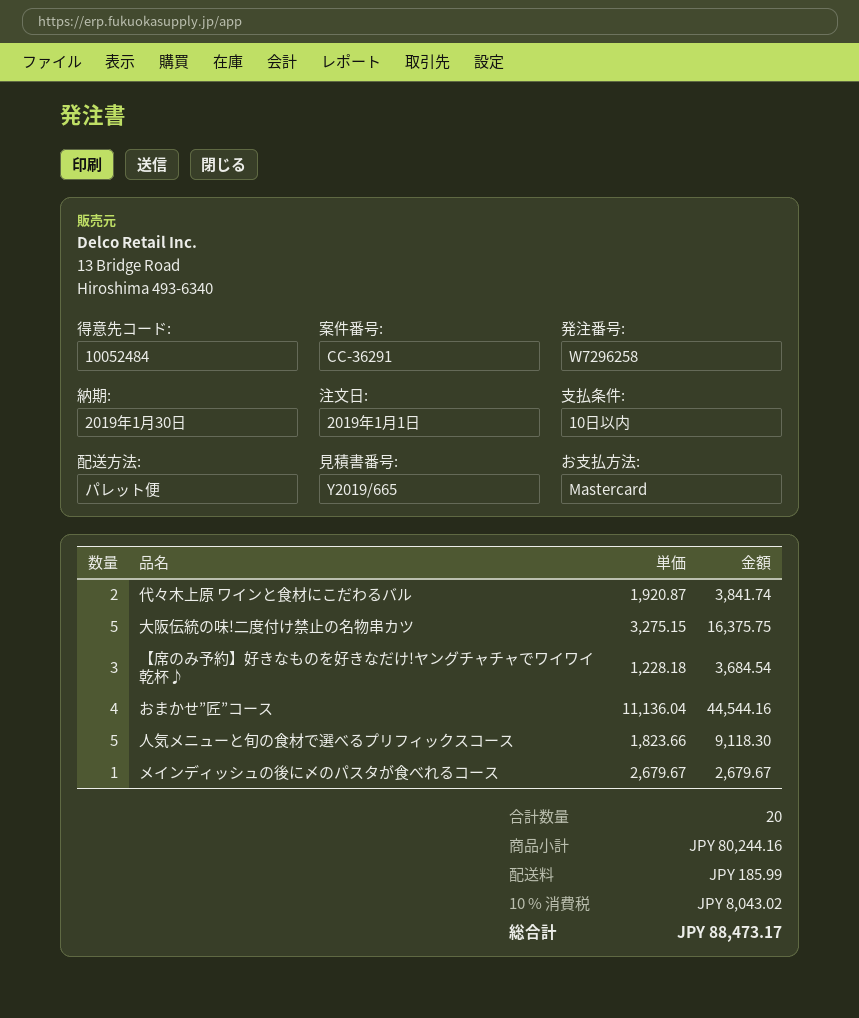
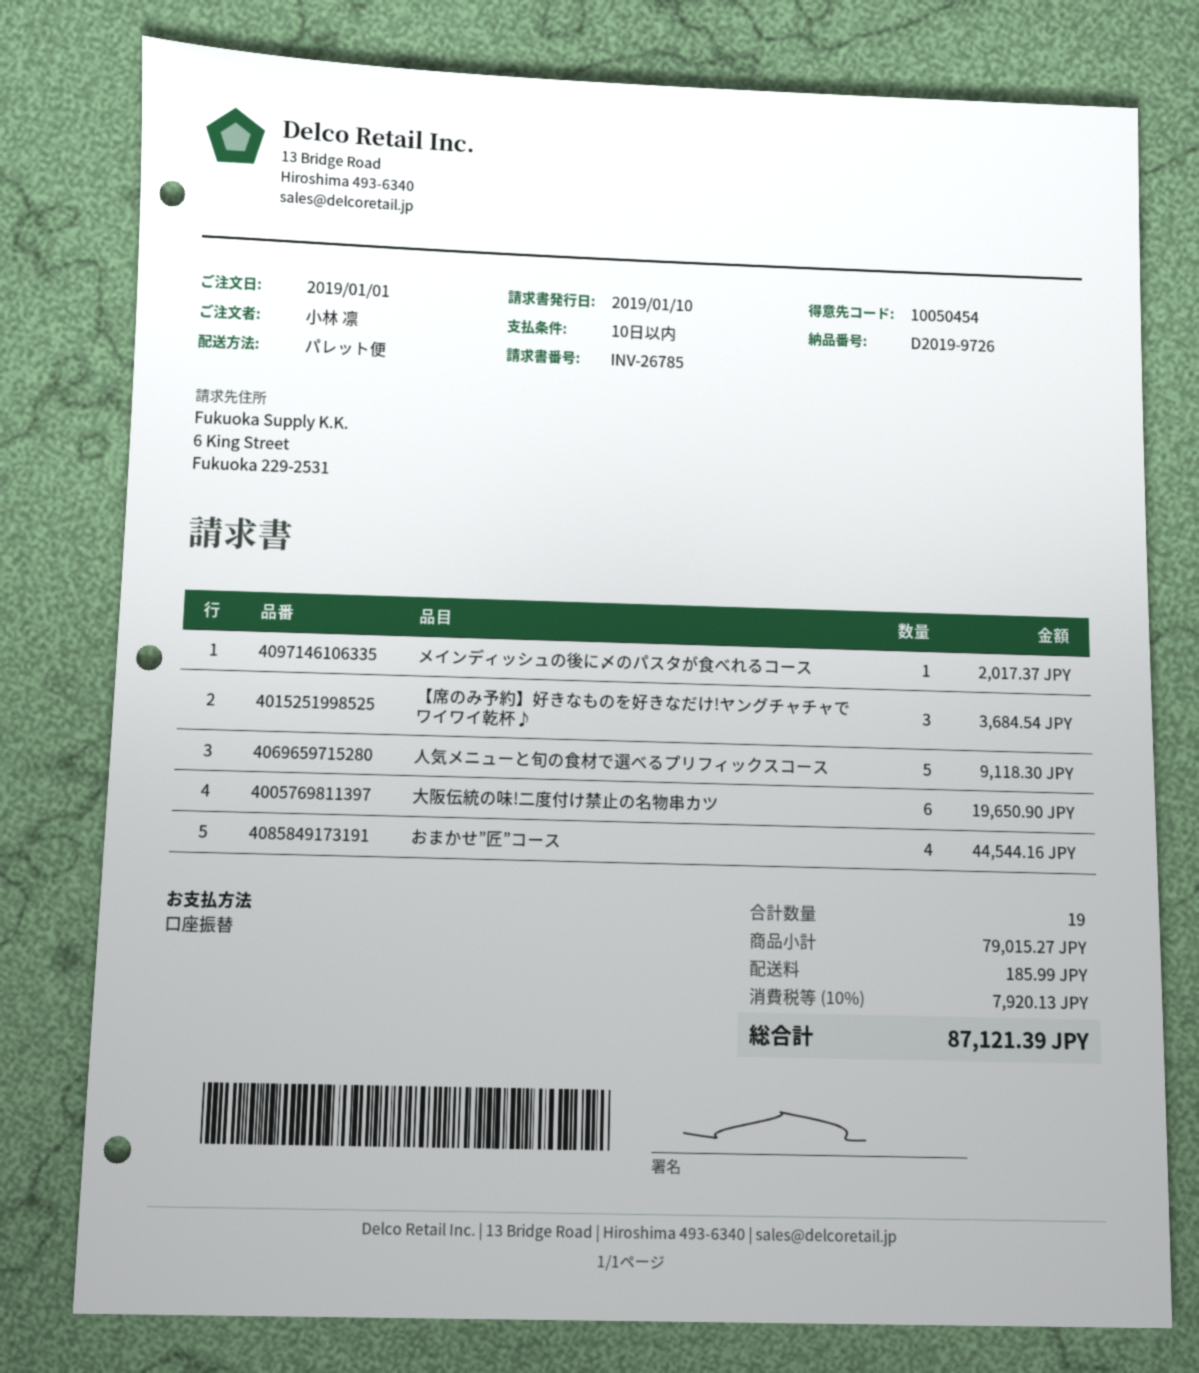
customer number: 10052484 -> 10050454
payment method: Mastercard -> direct debit
代々木上原 ワインと食材にこだわるバル: 2 for 3841.74 -> none
大阪伝統の味!二度付け禁止の名物串カツ: 5 for 16375.75 -> 6 for 19650.90
メインディッシュの後に〆のパスタが食べれるコース: 1 for 2679.67 -> 1 for 2017.37
total quantity: 20 -> 19
subtotal: 80244.16 -> 79015.27
tax: 10% = 8043.02 -> 10% = 7920.13
total: 88473.17 -> 87121.39

